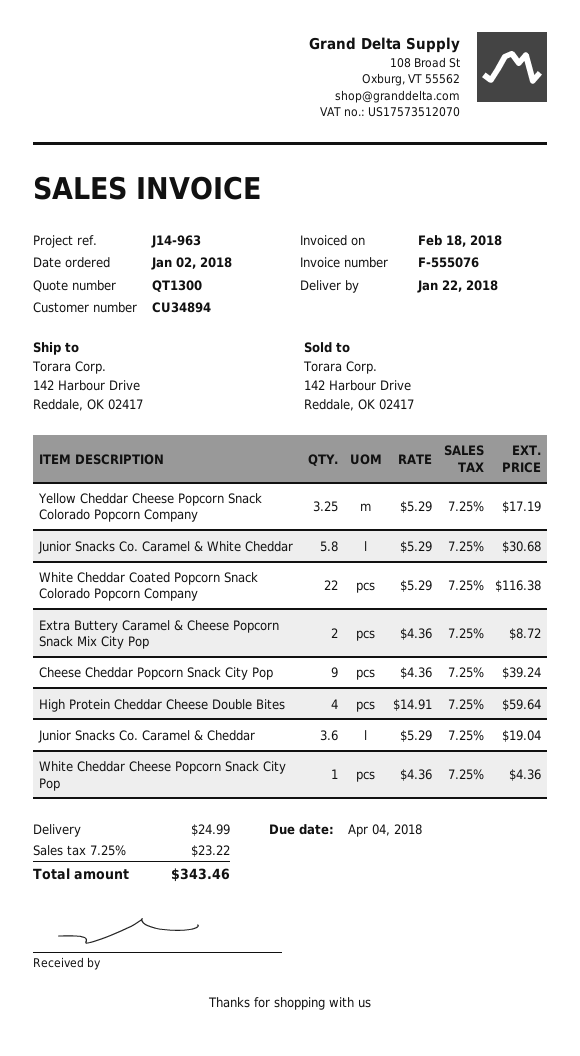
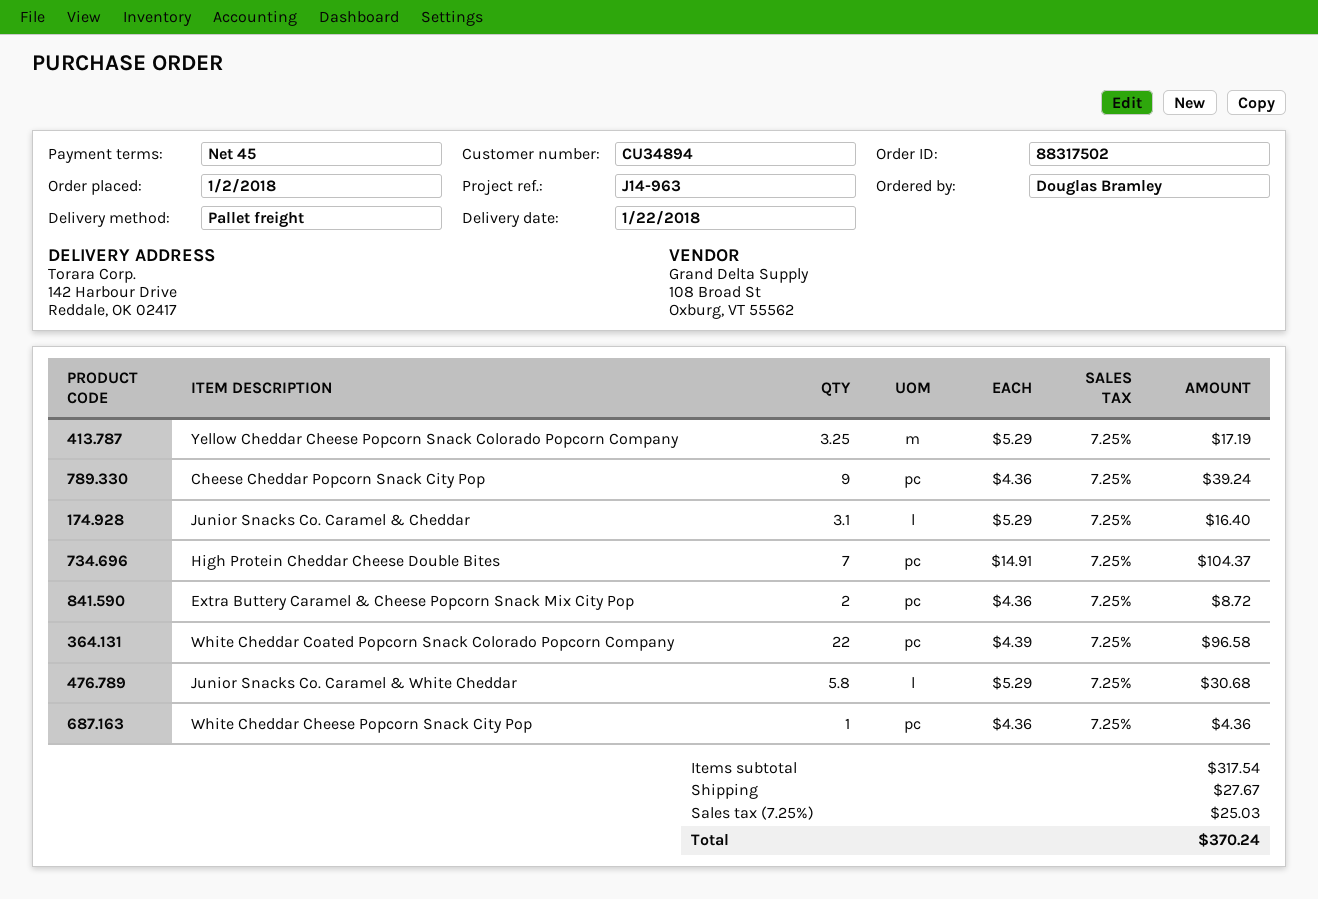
White Cheddar Coated Popcorn Snack Colorado Popcorn Company: 22 x 5.29 = 116.38 -> 22 x 4.39 = 96.58
High Protein Cheddar Cheese Double Bites: 4 x 14.91 = 59.64 -> 7 x 14.91 = 104.37
Junior Snacks Co. Caramel & Cheddar: 3.6 x 5.29 = 19.04 -> 3.1 x 5.29 = 16.40
shipping: 24.99 -> 27.67
tax: 7.25% = 23.22 -> 7.25% = 25.03
total: 343.46 -> 370.24

